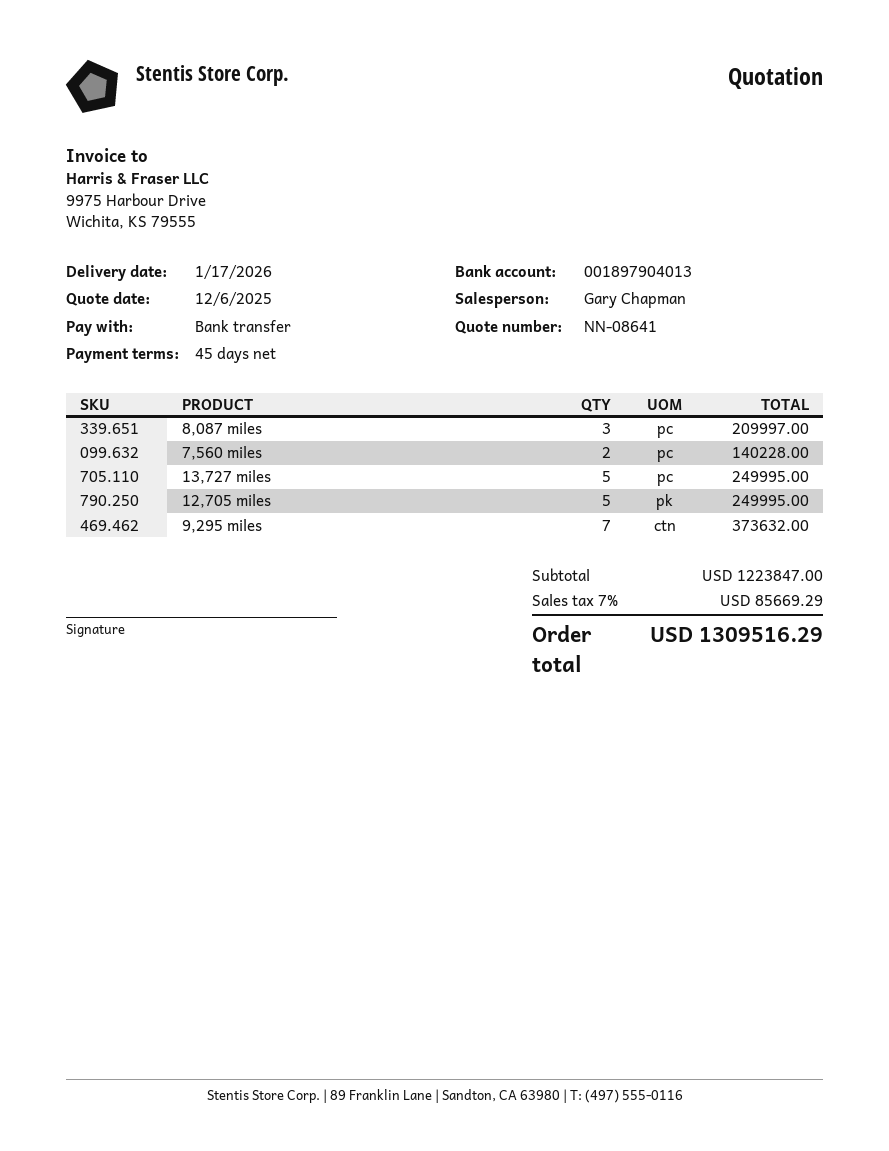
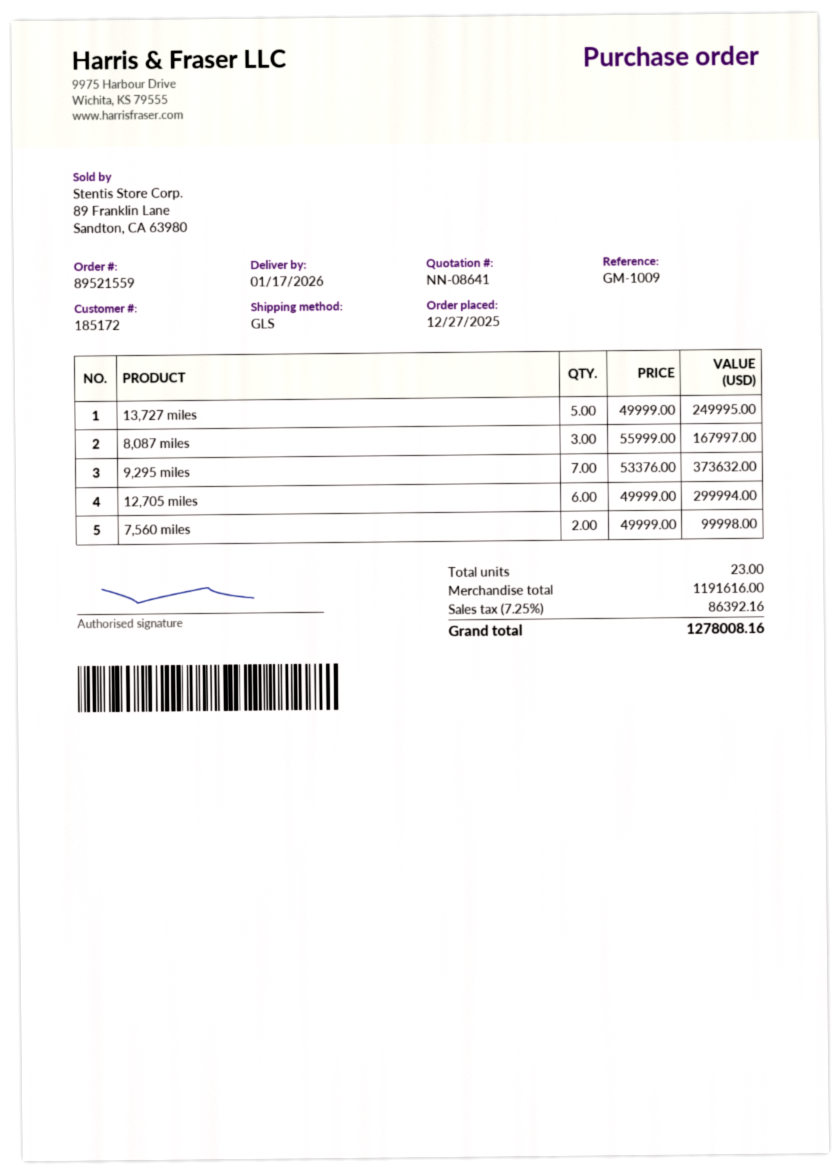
8,087 miles: 3 for 209997.00 -> 3 for 167997.00
7,560 miles: 2 for 140228.00 -> 2 for 99998.00
12,705 miles: 5 for 249995.00 -> 6 for 299994.00
subtotal: 1223847.00 -> 1191616.00
tax: 7% = 85669.29 -> 7.25% = 86392.16
total: 1309516.29 -> 1278008.16

